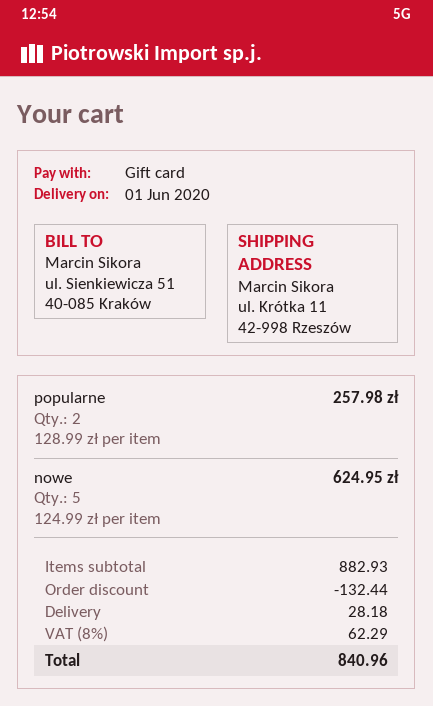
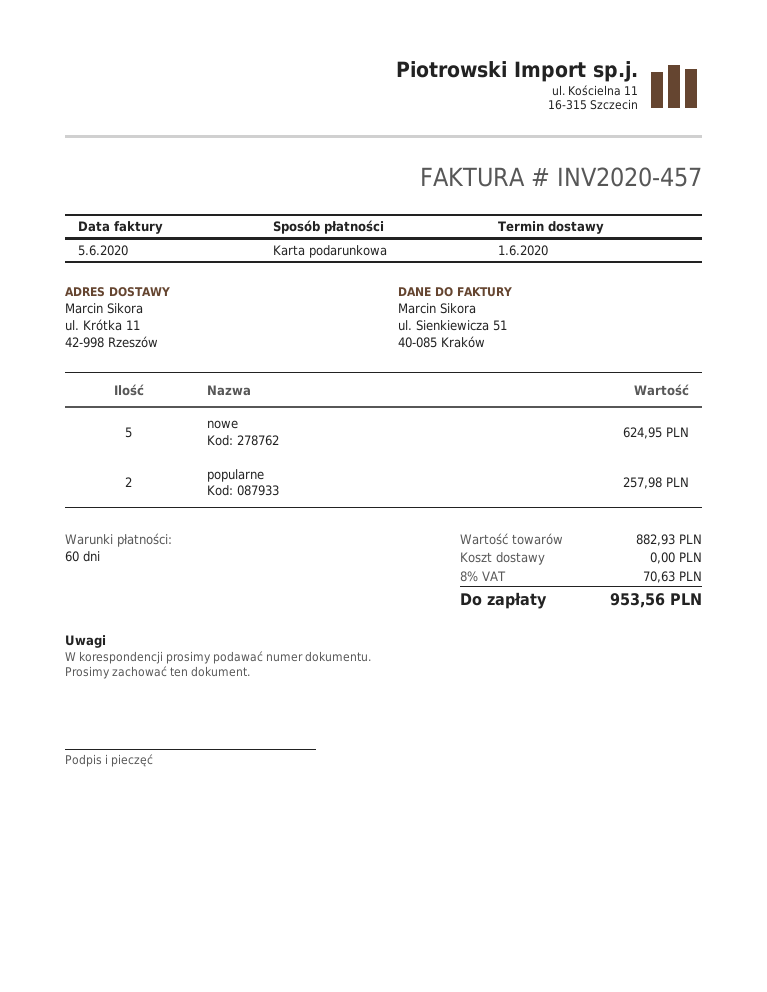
discount: 132.44 -> none
shipping: 28.18 -> 0.00
tax: 8% = 62.29 -> 8% = 70.63
total: 840.96 -> 953.56

